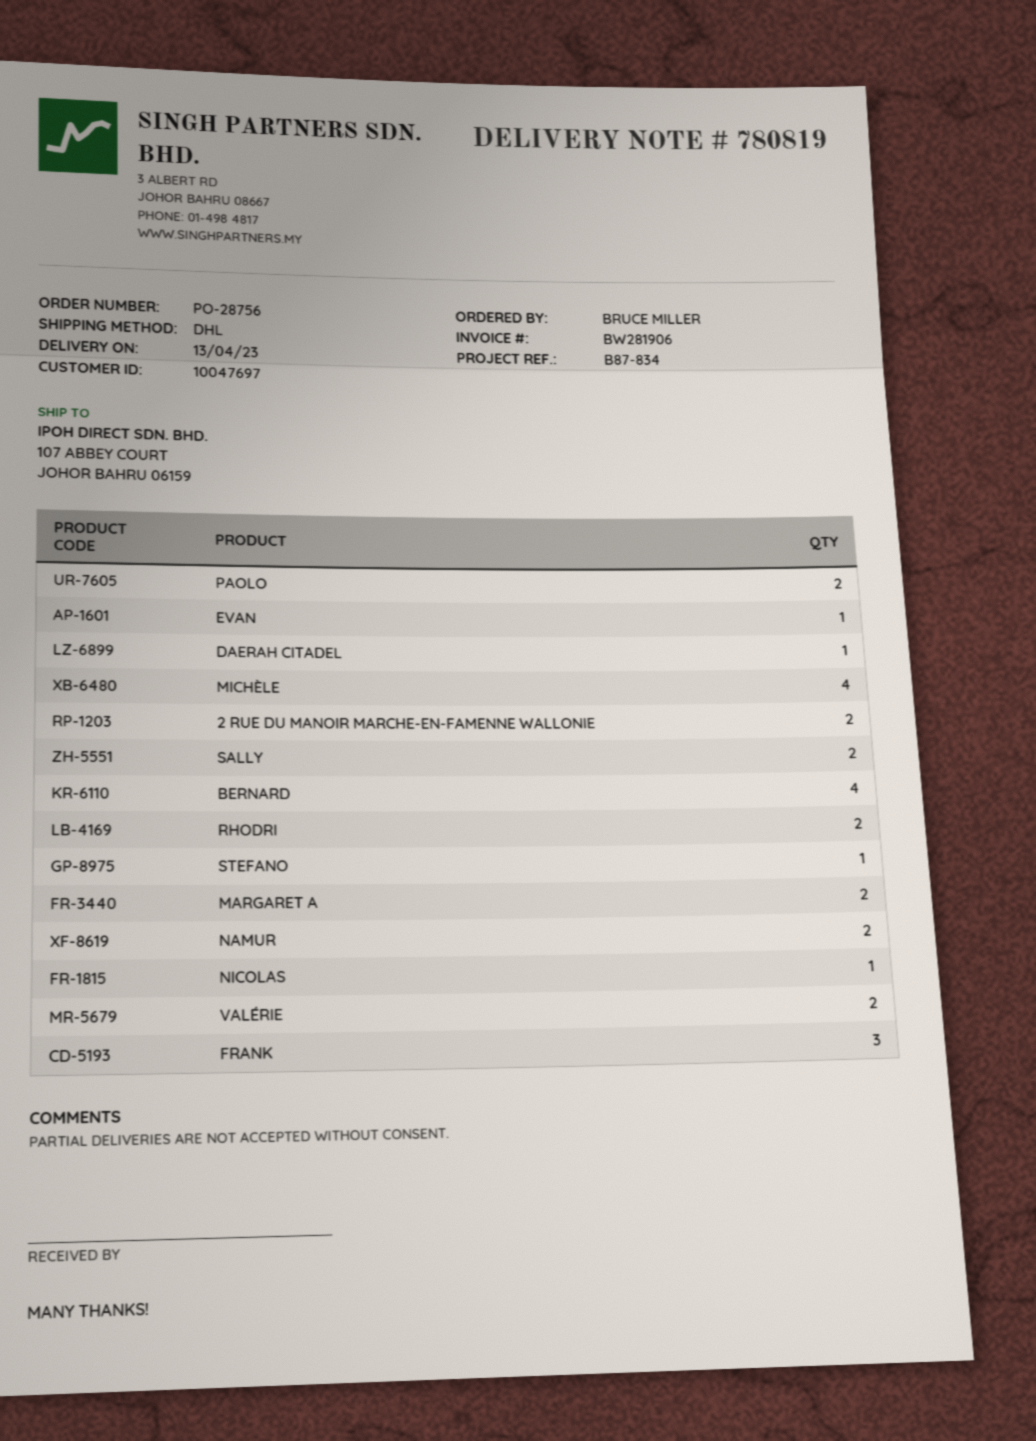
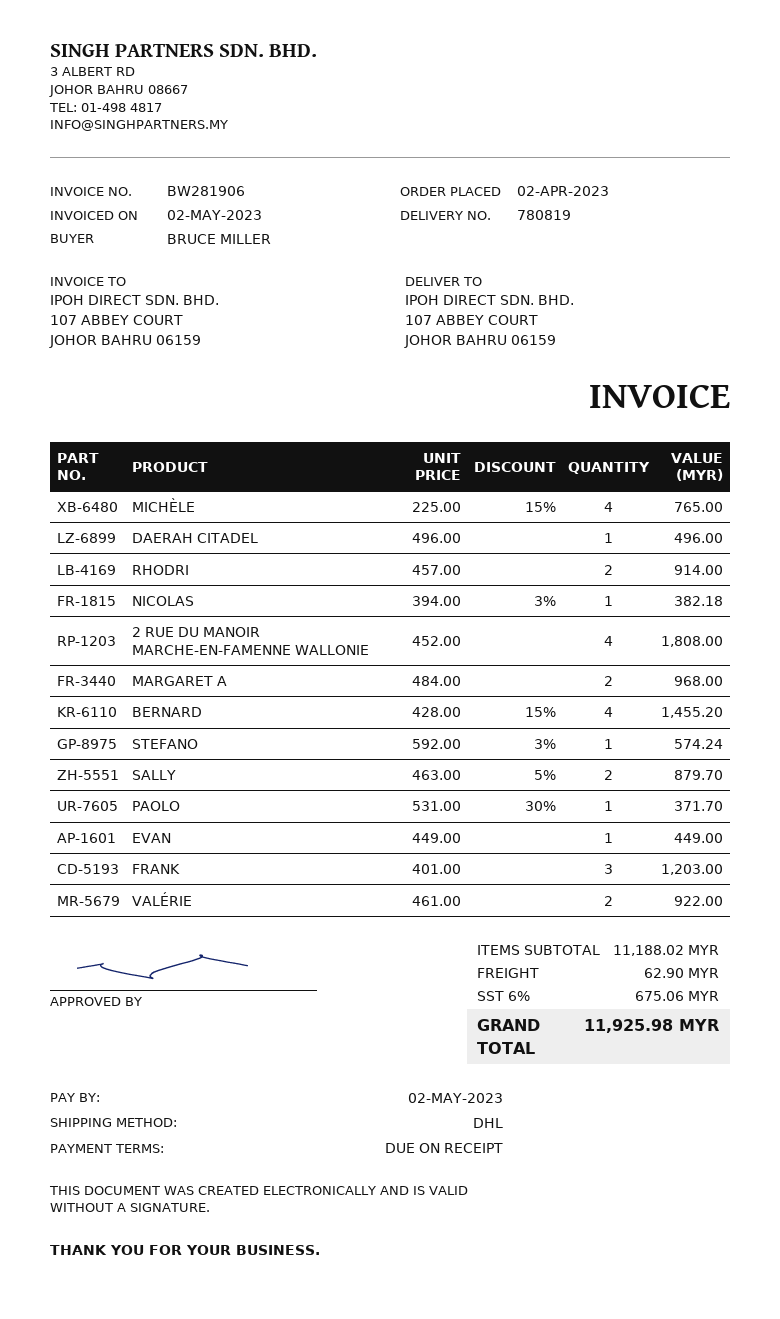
PAOLO: 2 -> 1
2 RUE DU MANOIR MARCHE-EN-FAMENNE WALLONIE: 2 -> 4
NAMUR: 2 -> none

